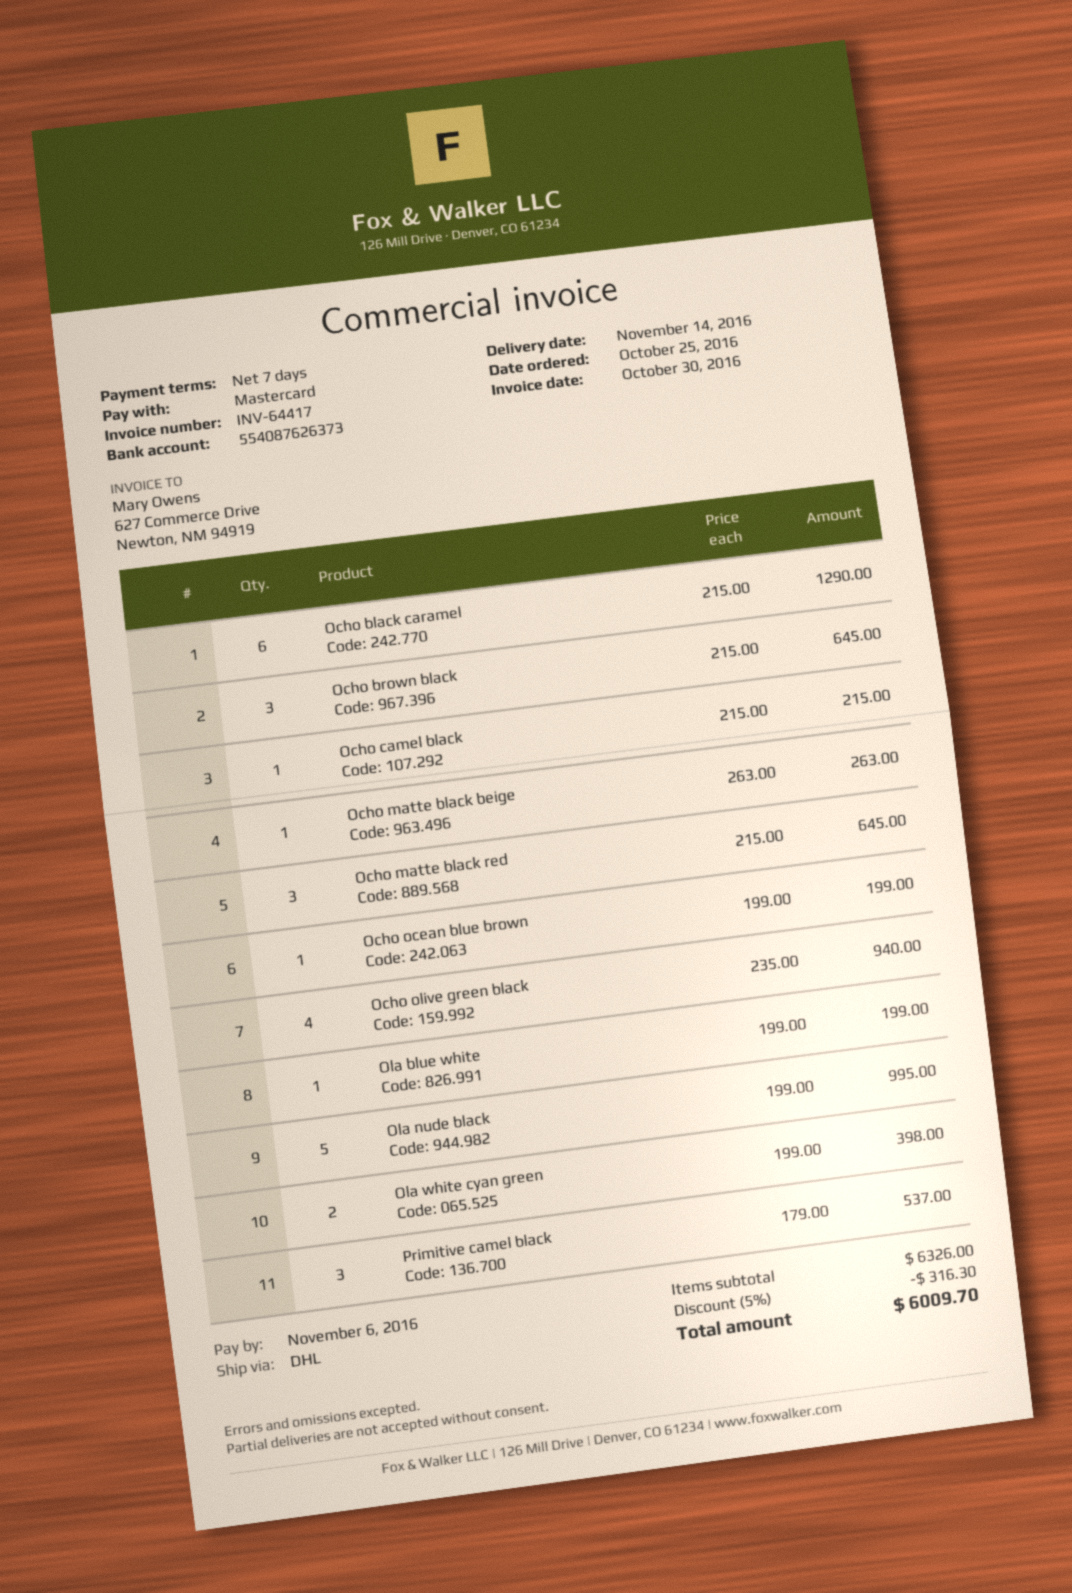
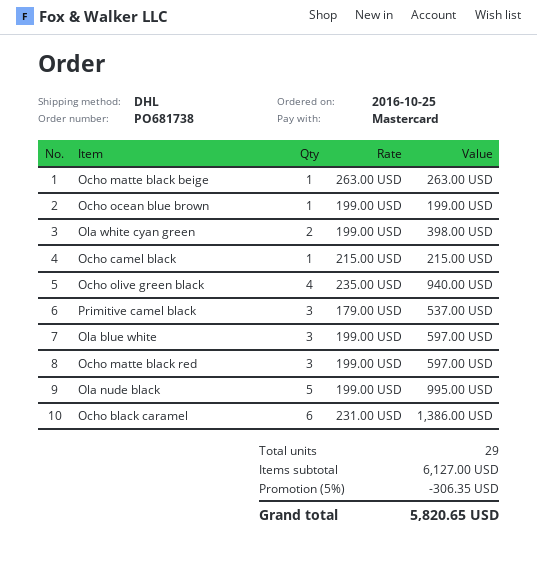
Ocho black caramel: 6 x 215.00 = 1290.00 -> 6 x 231.00 = 1386.00
Ocho brown black: 3 x 215.00 = 645.00 -> none
Ocho matte black red: 3 x 215.00 = 645.00 -> 3 x 199.00 = 597.00
Ola blue white: 1 x 199.00 = 199.00 -> 3 x 199.00 = 597.00
subtotal: 6326.00 -> 6127.00
discount: 5% = 316.30 -> 5% = 306.35
total: 6009.70 -> 5820.65

